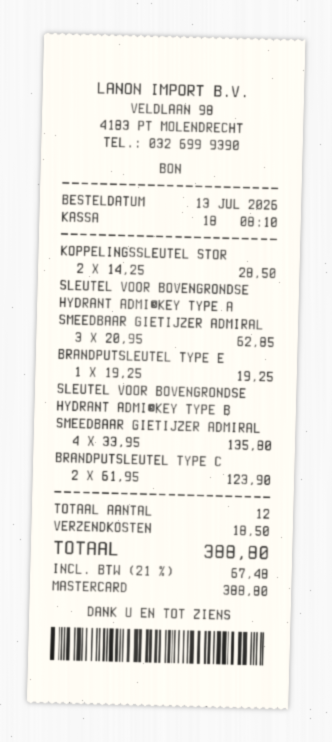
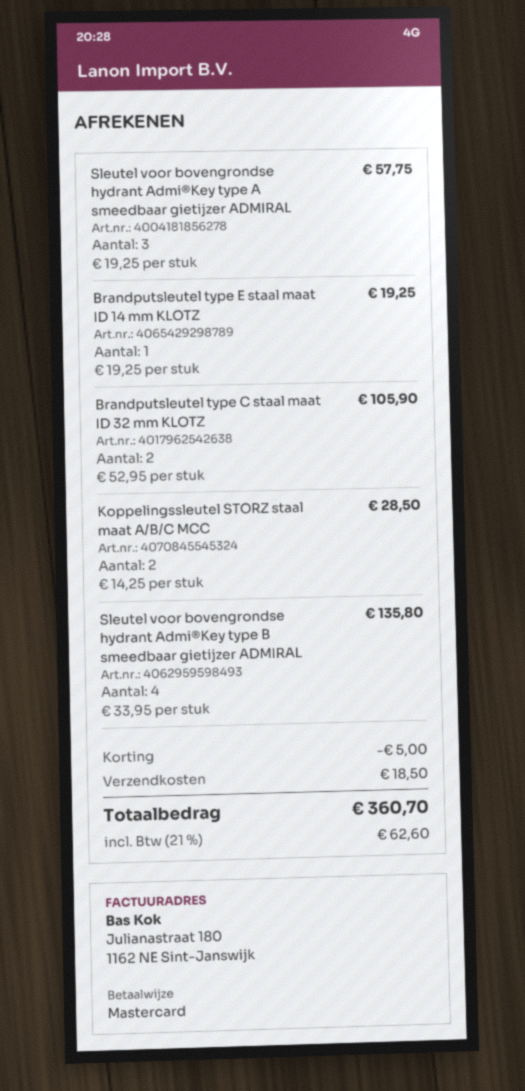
SLEUTEL VOOR BOVENGRONDSE HYDRANT ADMI®KEY TYPE A SMEEDBAAR GIETIJZER ADMIRAL: 3 x 20.95 = 62.85 -> 3 x 19.25 = 57.75
BRANDPUTSLEUTEL TYPE C: 2 x 61.95 = 123.90 -> 2 x 52.95 = 105.90
discount: none -> 5.00
tax: 21% = 67.48 -> 21% = 62.60
total: 388.80 -> 360.70

